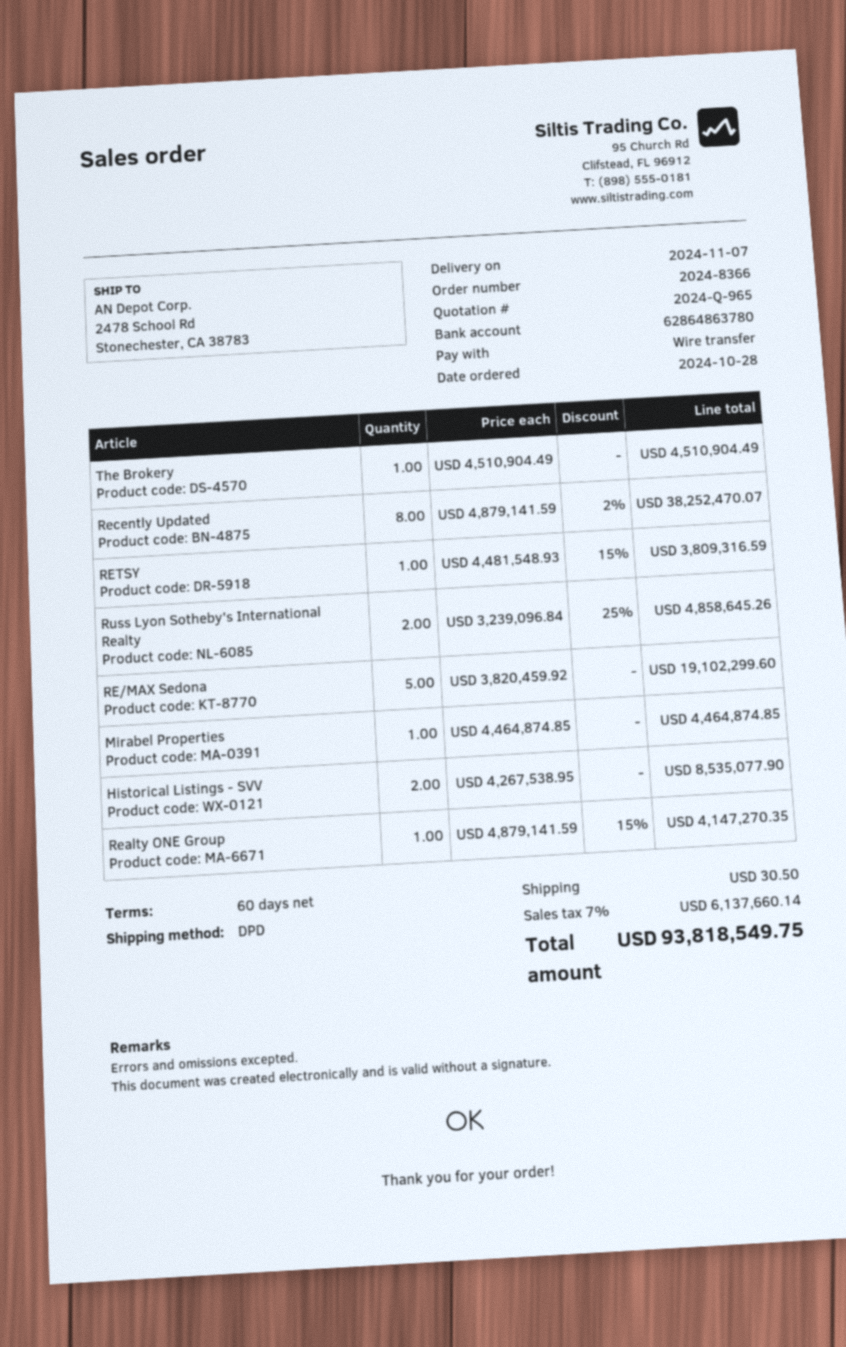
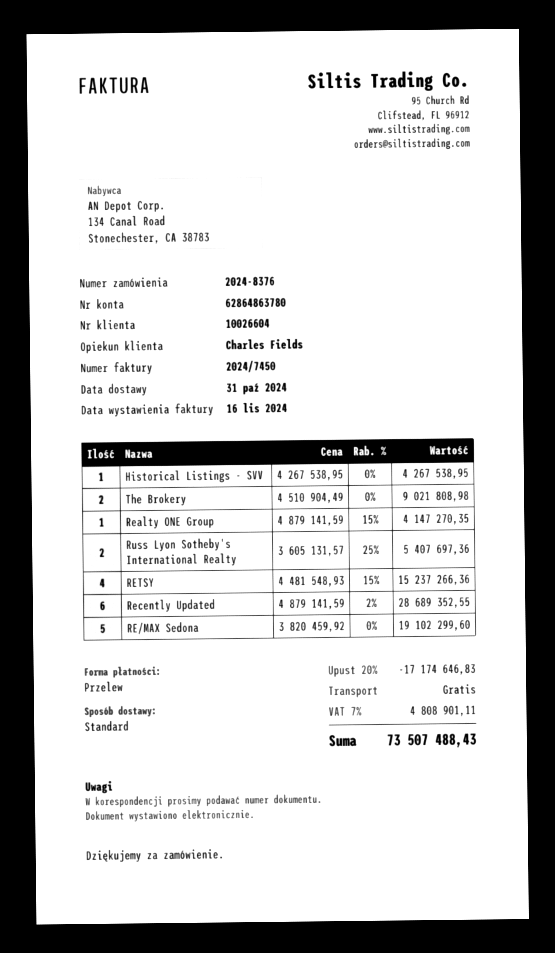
order number: 2024-8366 -> 2024-8376
delivery date: 2024-11-07 -> 2024-10-31
shipping method: DPD -> standard
The Brokery: 1 x 4510904.49 = 4510904.49 -> 2 x 4510904.49 = 9021808.98
Recently Updated: 8 x 4879141.59 - 2% = 38252470.07 -> 6 x 4879141.59 - 2% = 28689352.55
RETSY: 1 x 4481548.93 - 15% = 3809316.59 -> 4 x 4481548.93 - 15% = 15237266.36
Russ Lyon Sotheby's International Realty: 2 x 3239096.84 - 25% = 4858645.26 -> 2 x 3605131.57 - 25% = 5407697.36
Mirabel Properties: 1 x 4464874.85 = 4464874.85 -> none
Historical Listings - SVV: 2 x 4267538.95 = 8535077.90 -> 1 x 4267538.95 = 4267538.95
discount: none -> 20% = 17174646.83
shipping: 30.50 -> 0.00
tax: 7% = 6137660.14 -> 7% = 4808901.11
total: 93818549.75 -> 73507488.43

